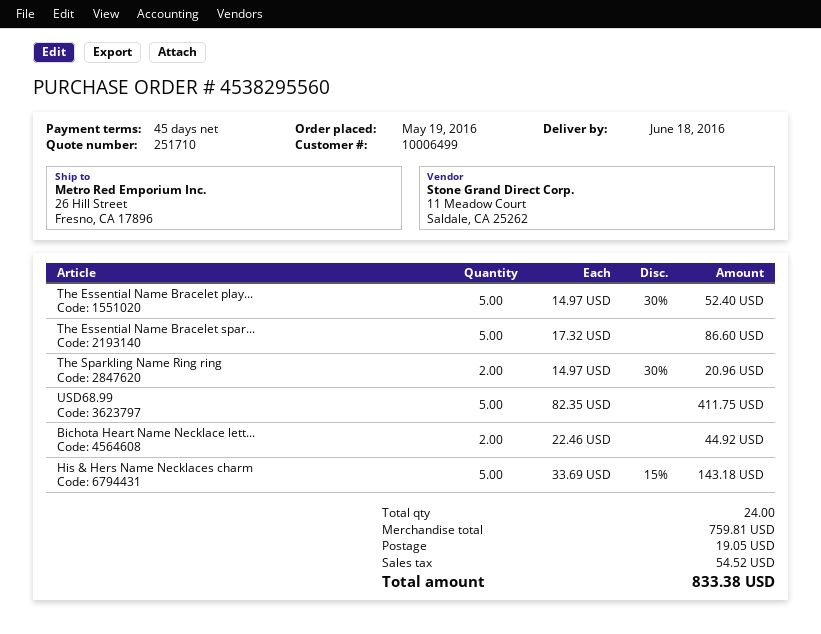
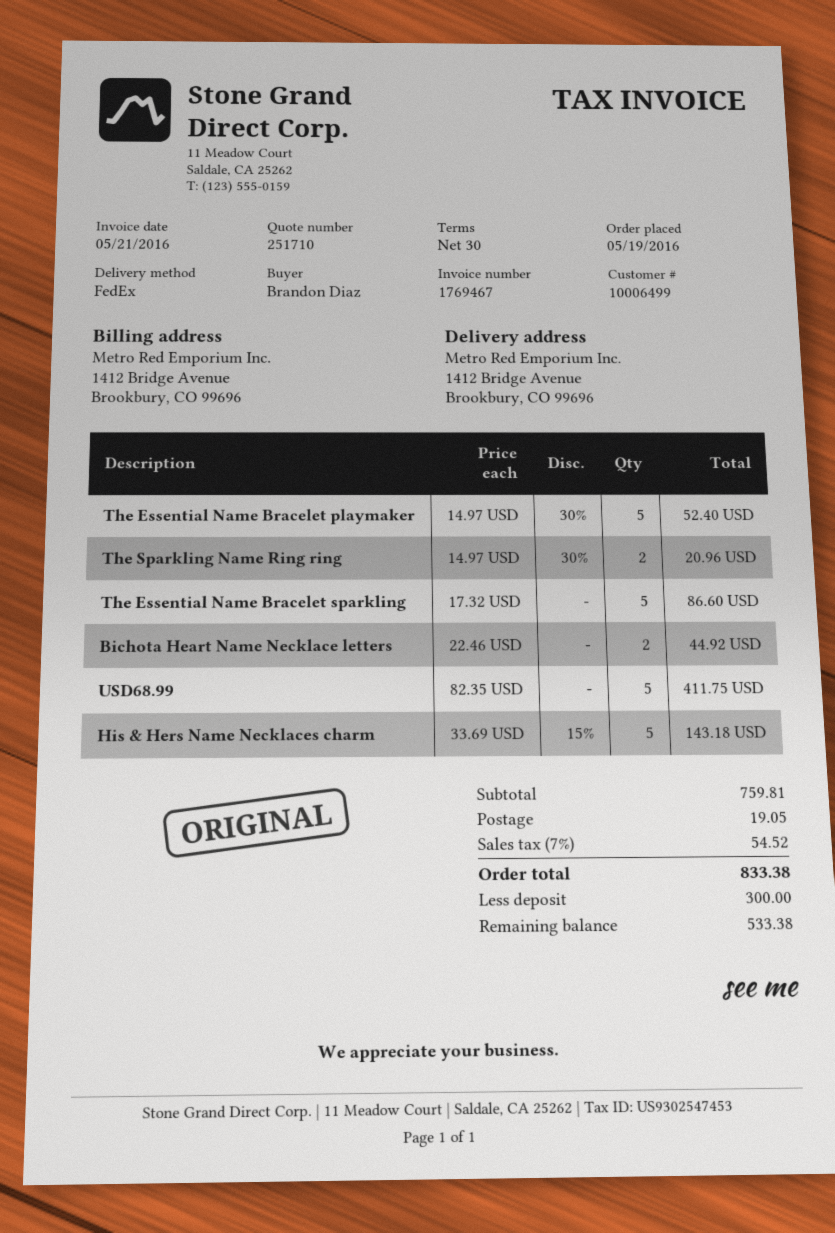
payment terms: 45 days -> 30 days
ship to: 26 Hill Street, Fresno, CA 17896 -> 1412 Bridge Avenue, Brookbury, CO 99696

